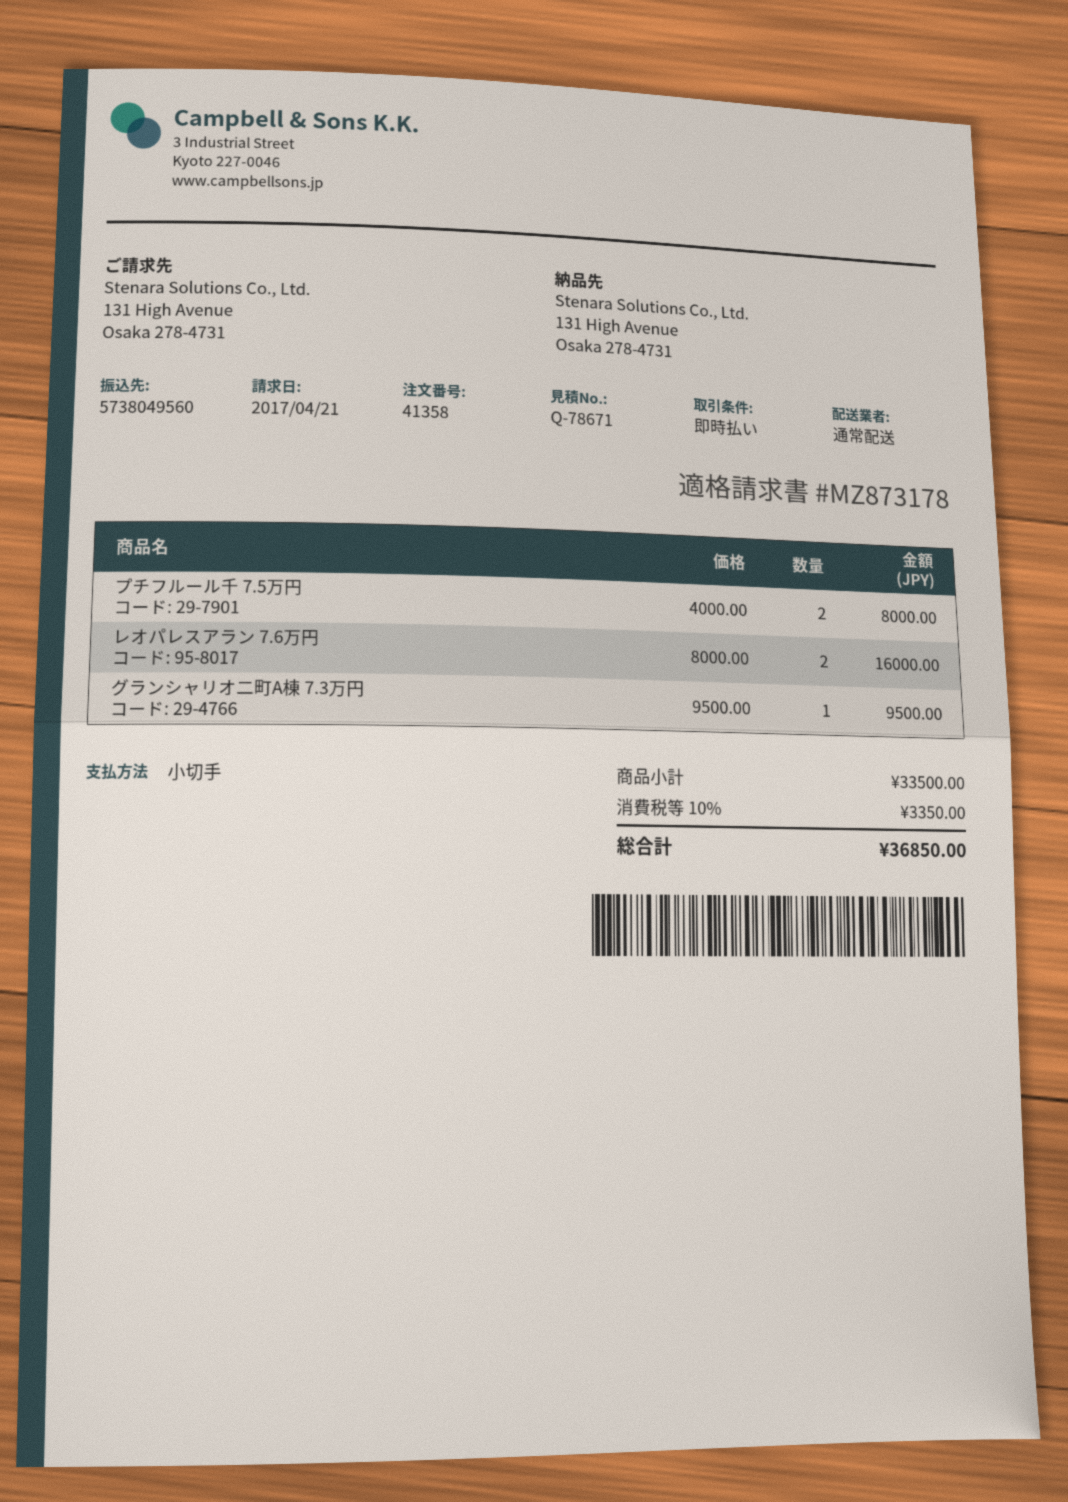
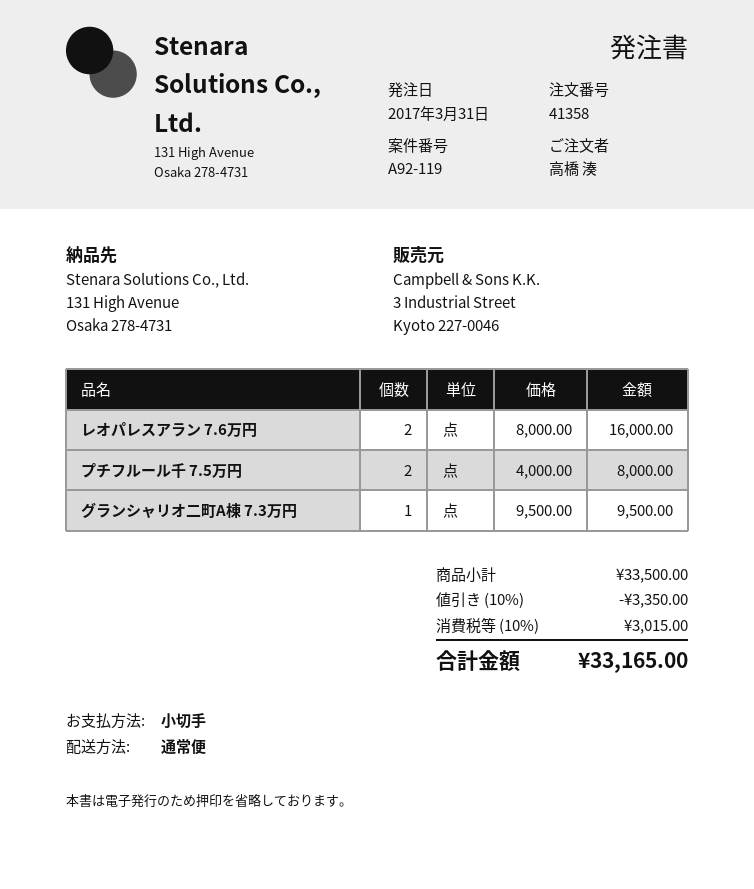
discount: none -> 10% = 3350.00
tax: 10% = 3350.00 -> 10% = 3015.00
total: 36850.00 -> 33165.00

